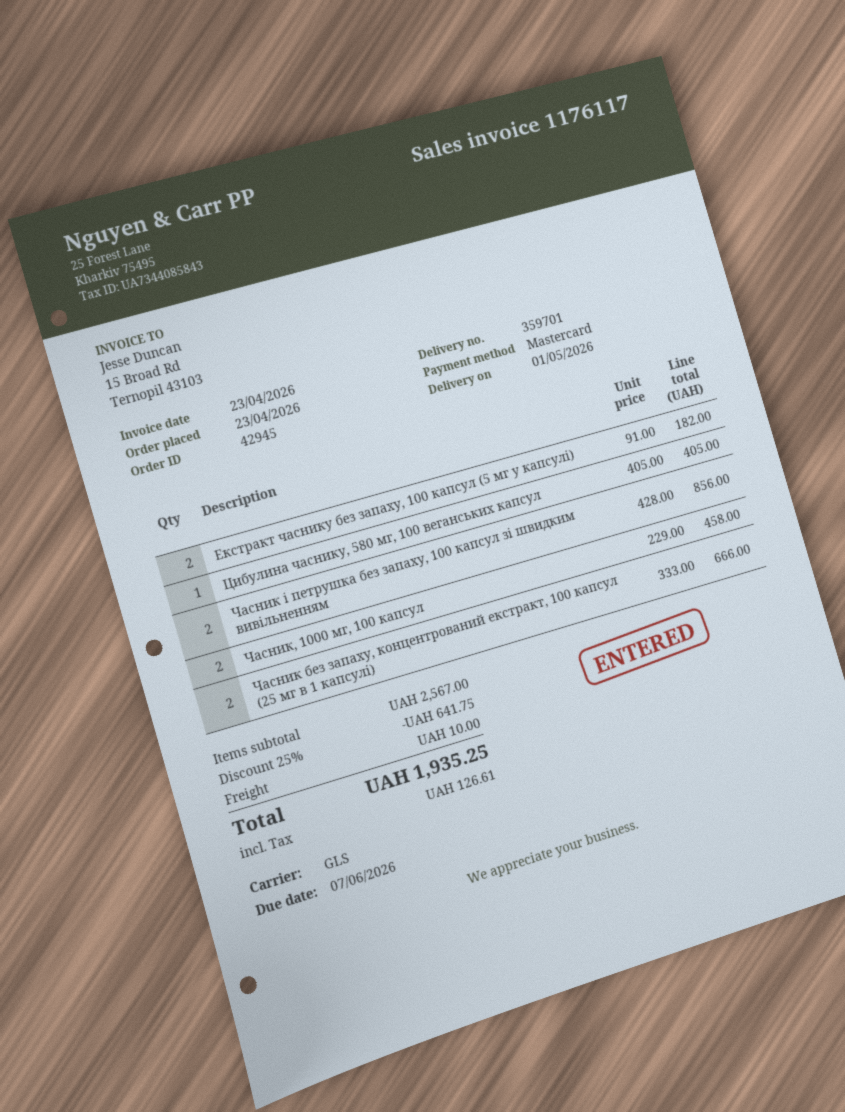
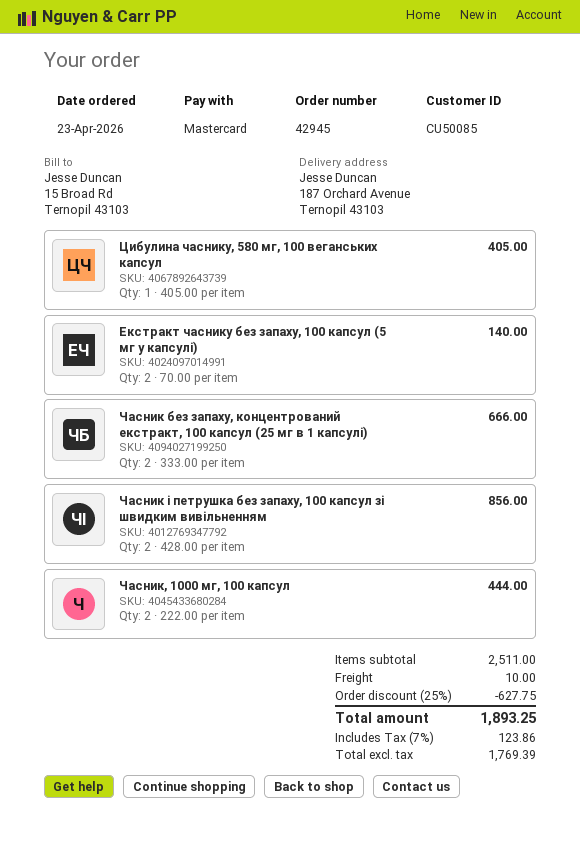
Екстракт часнику без запаху, 100 капсул (5 мг у капсулі): 2 x 91.00 = 182.00 -> 2 x 70.00 = 140.00
Часник, 1000 мг, 100 капсул: 2 x 229.00 = 458.00 -> 2 x 222.00 = 444.00
subtotal: 2567.00 -> 2511.00
discount: 25% = 641.75 -> 25% = 627.75
tax: 126.61 -> 123.86
total: 1935.25 -> 1893.25

